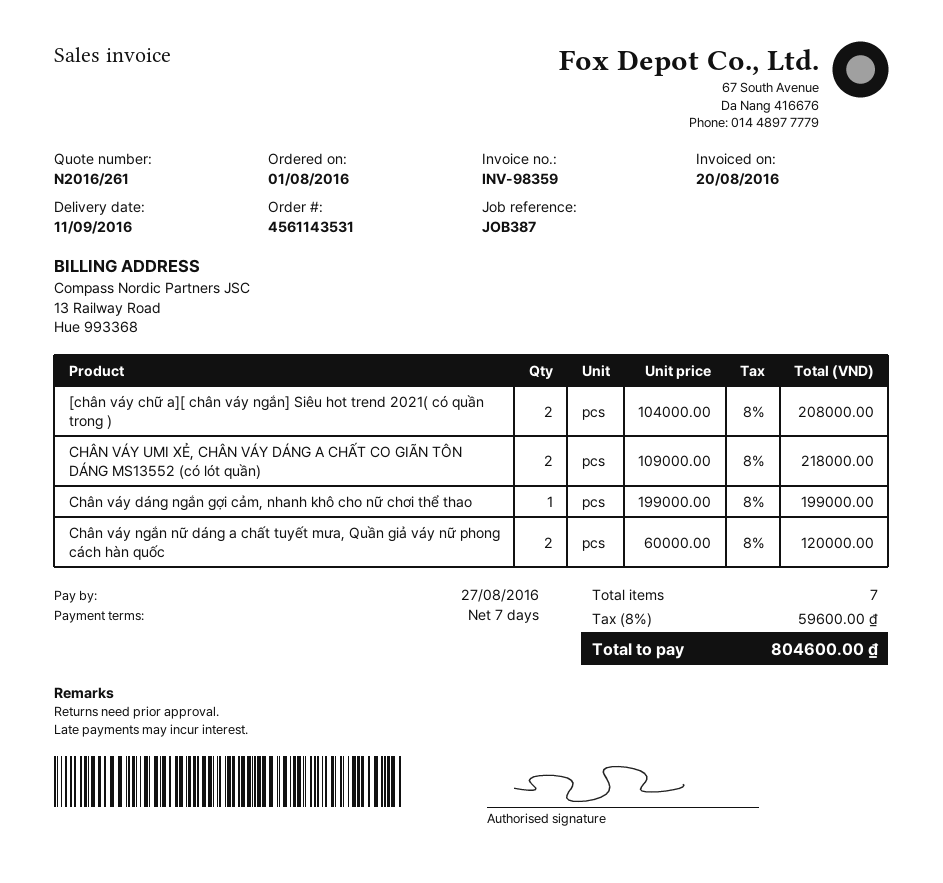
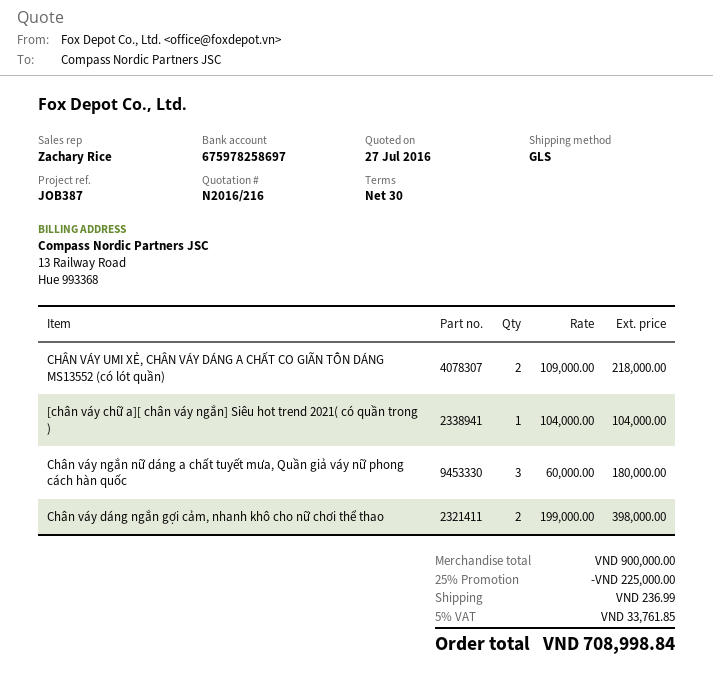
quote number: N2016/261 -> N2016/216
payment terms: 7 days -> 30 days
[chân váy chữ a][ chân váy ngắn] Siêu hot trend 2021( có quần trong ): 2 x 104000.00 = 208000.00 -> 1 x 104000.00 = 104000.00
Chân váy dáng ngắn gợi cảm, nhanh khô cho nữ chơi thể thao: 1 x 199000.00 = 199000.00 -> 2 x 199000.00 = 398000.00
Chân váy ngắn nữ dáng a chất tuyết mưa, Quần giả váy nữ phong cách hàn quốc: 2 x 60000.00 = 120000.00 -> 3 x 60000.00 = 180000.00
discount: none -> 25% = 225000.00
shipping: none -> 236.99
tax: 8% = 59600.00 -> 5% = 33761.85
total: 804600.00 -> 708998.84

